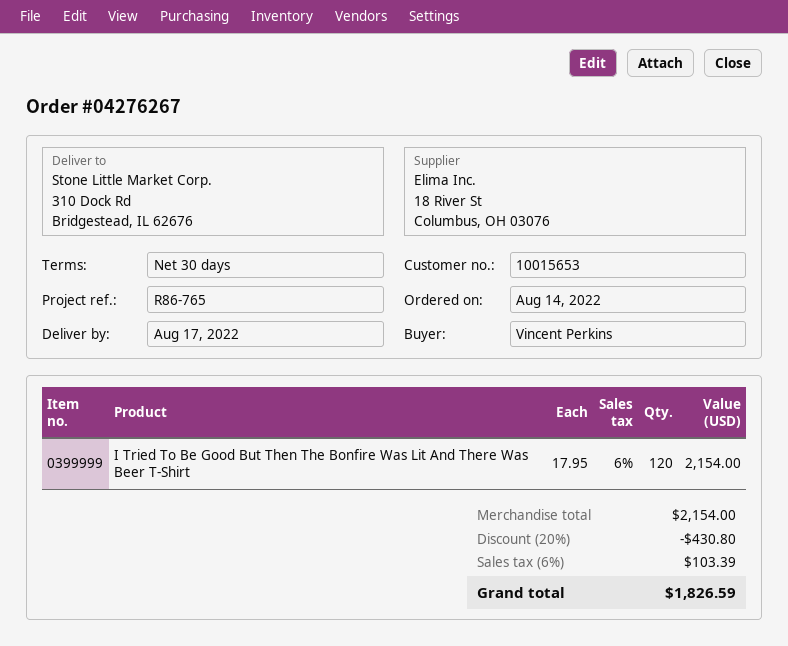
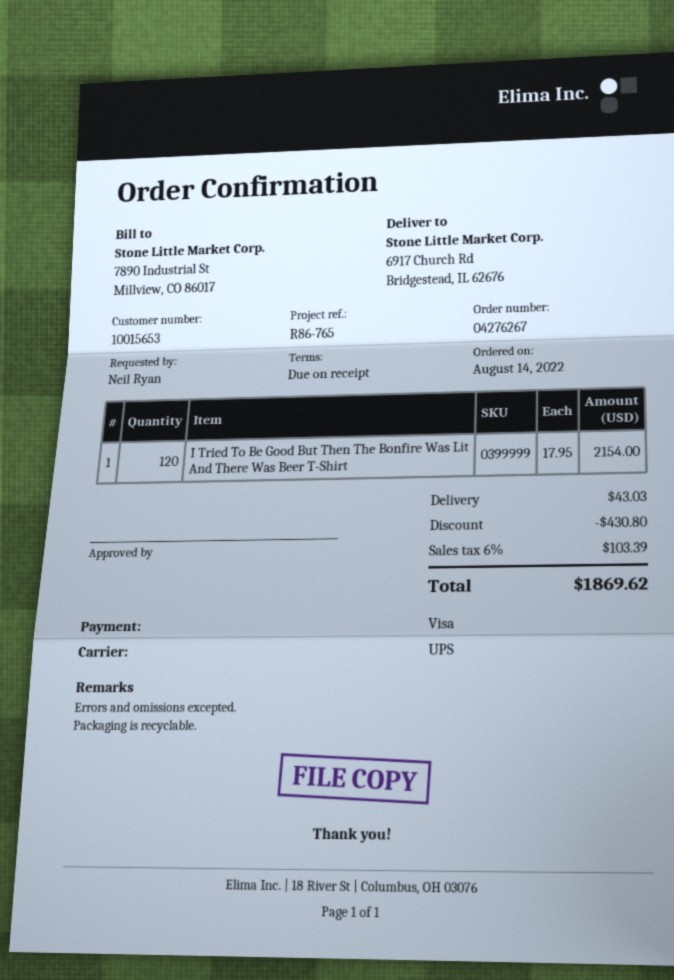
payment terms: 30 days -> on receipt
ordered by: Vincent Perkins -> Neil Ryan
ship to: 310 Dock Rd, Bridgestead, IL 62676 -> 6917 Church Rd, Bridgestead, IL 62676
shipping: none -> 43.03
total: 1826.59 -> 1869.62

